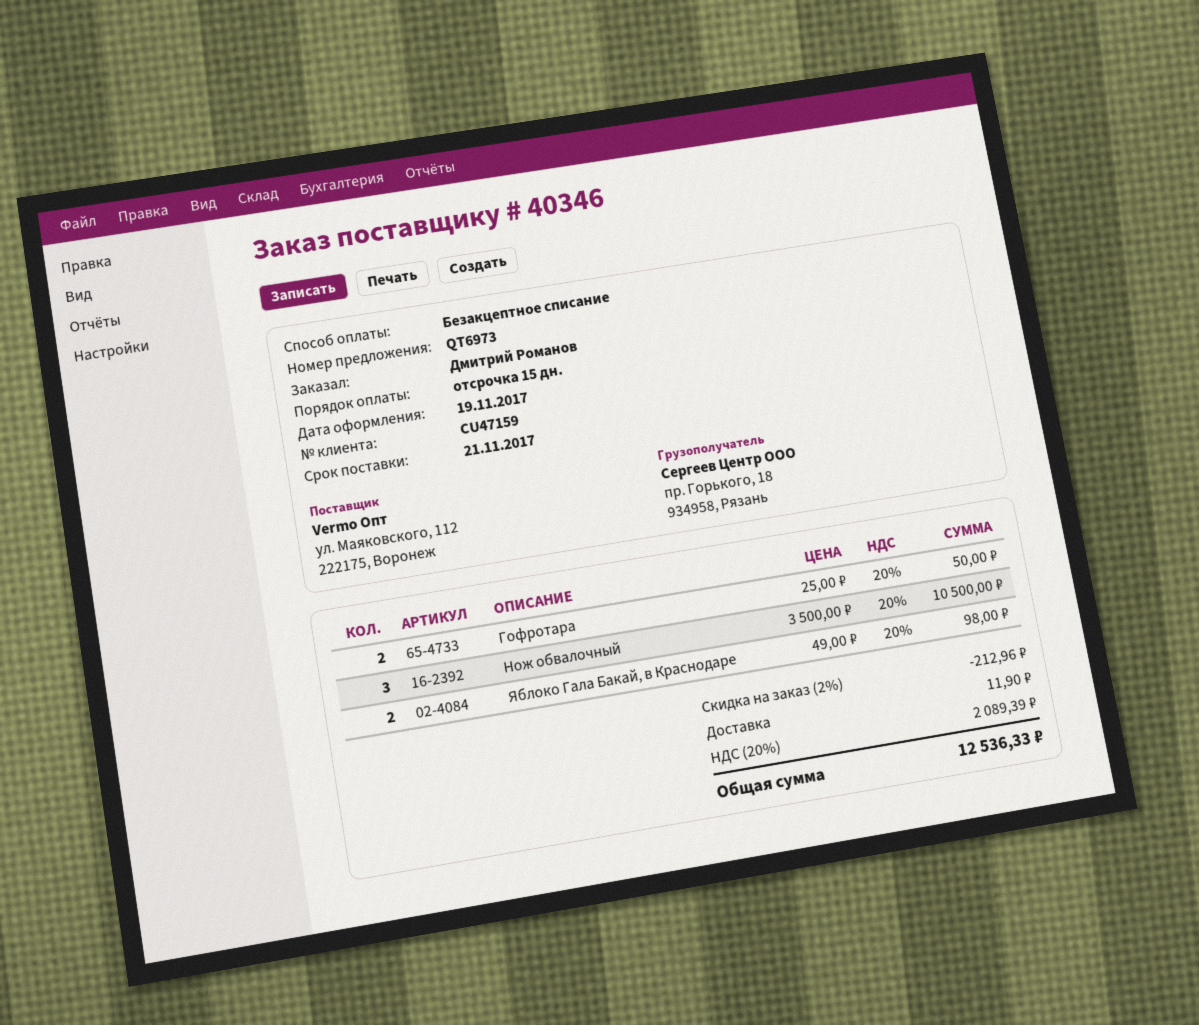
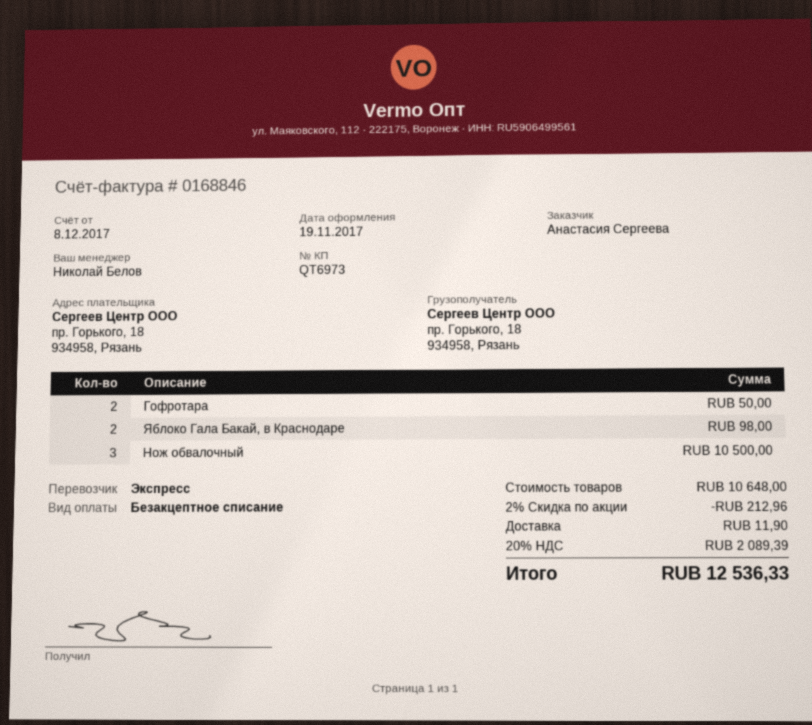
ordered by: Дмитрий Романов -> Анастасия Сергеева

